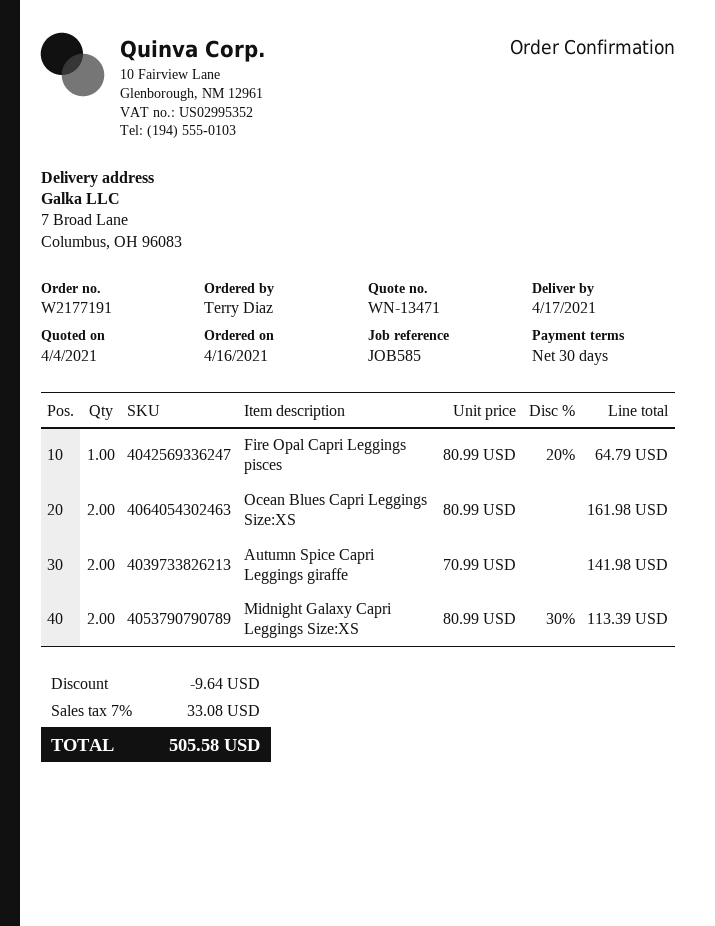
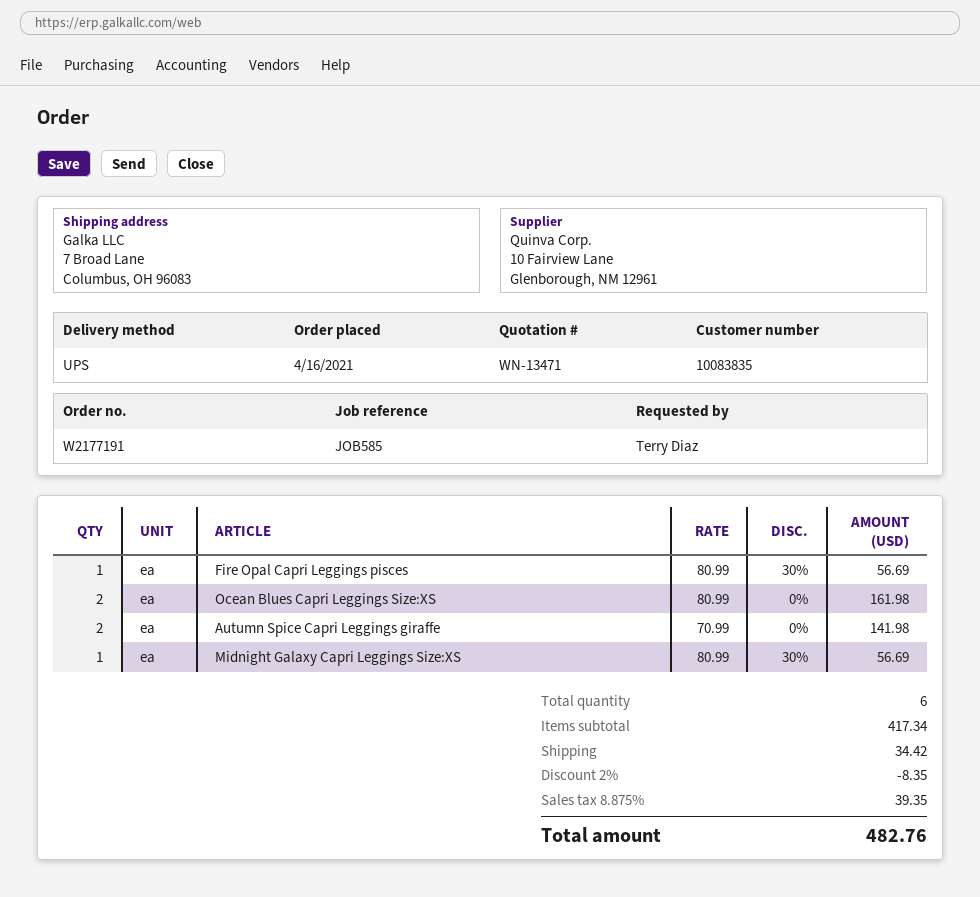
Fire Opal Capri Leggings pisces: 1 x 80.99 - 20% = 64.79 -> 1 x 80.99 - 30% = 56.69
Midnight Galaxy Capri Leggings Size:XS: 2 x 80.99 - 30% = 113.39 -> 1 x 80.99 - 30% = 56.69
discount: 9.64 -> 8.35
shipping: none -> 34.42
tax: 7% = 33.08 -> 8.875% = 39.35
total: 505.58 -> 482.76

